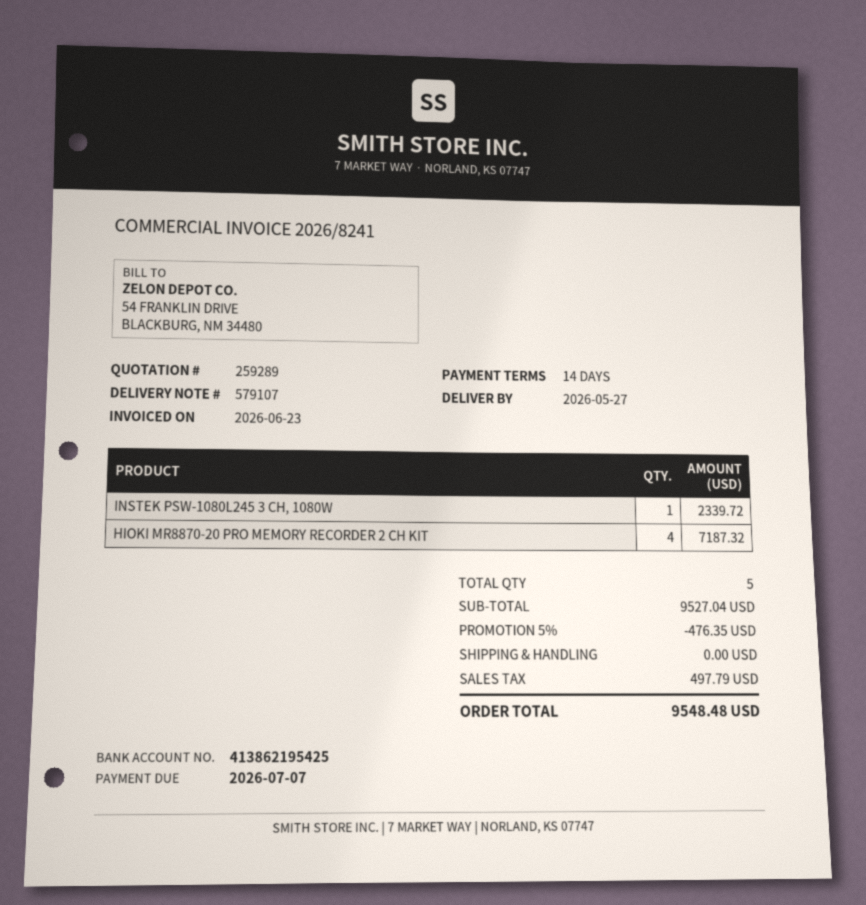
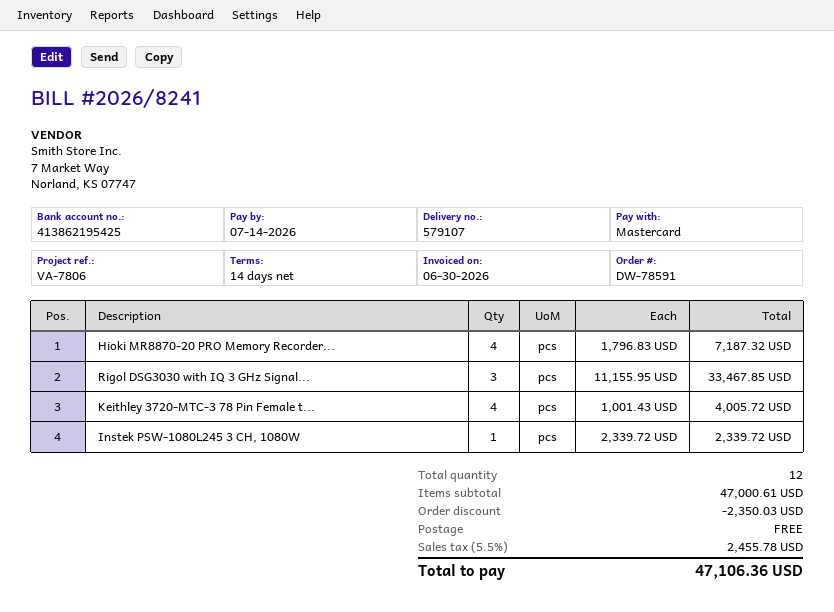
invoice date: 2026-06-23 -> 2026-06-30
due date: 2026-07-07 -> 2026-07-14
Rigol DSG3030 with IQ 3 GHz Signal...: none -> 3 for 33467.85
Keithley 3720-MTC-3 78 Pin Female t...: none -> 4 for 4005.72
total quantity: 5 -> 12
subtotal: 9527.04 -> 47000.61
discount: 476.35 -> 2350.03
tax: 497.79 -> 2455.78
total: 9548.48 -> 47106.36

